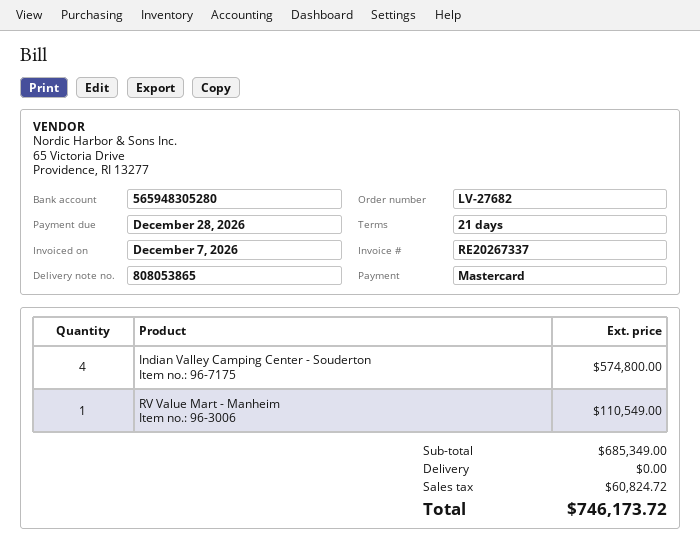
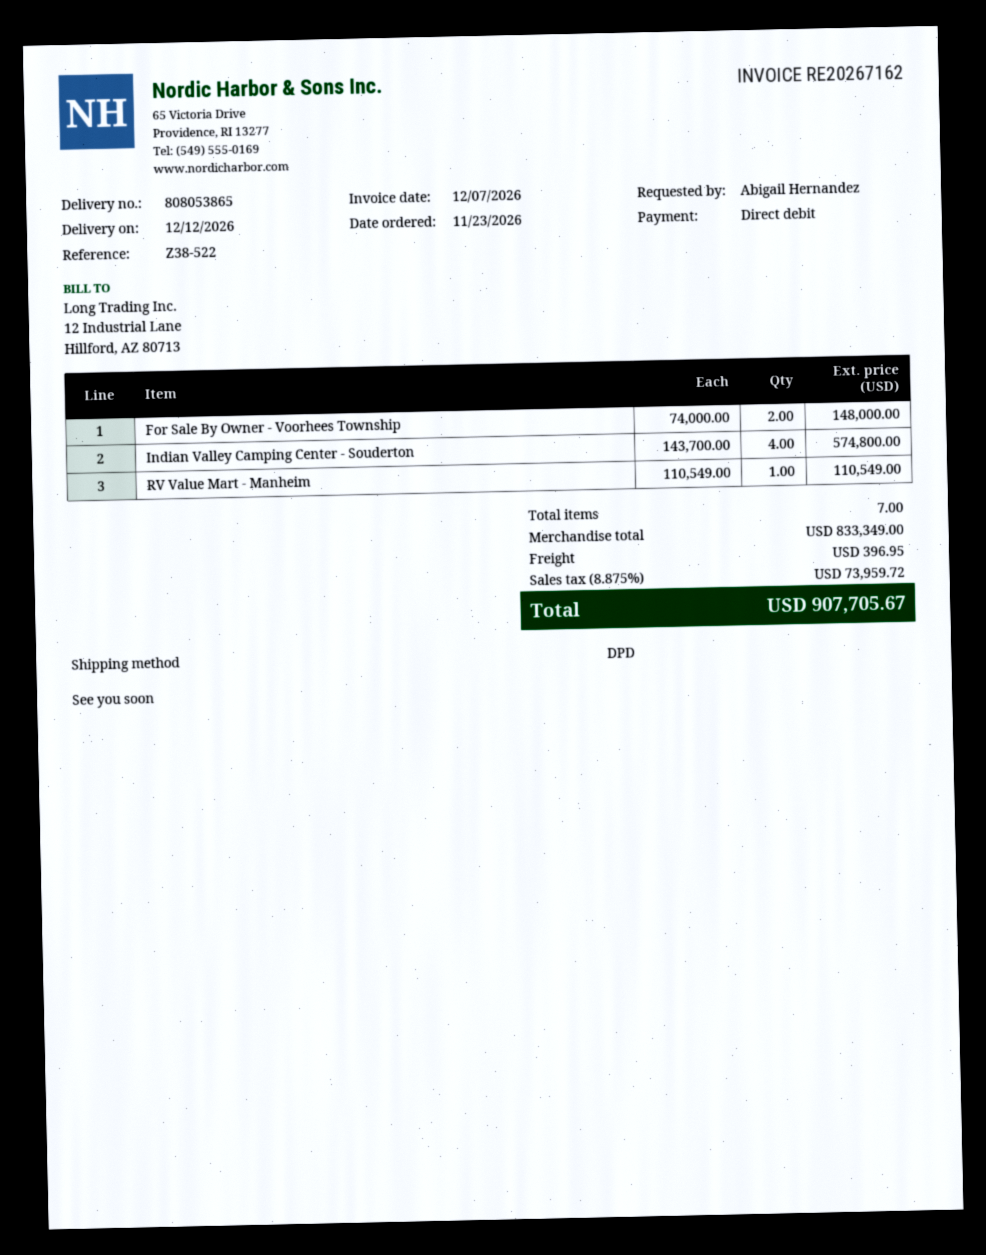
invoice number: RE20267337 -> RE20267162
payment method: Mastercard -> direct debit
For Sale By Owner - Voorhees Township: none -> 2 for 148000.00
subtotal: 685349.00 -> 833349.00
shipping: 0.00 -> 396.95
tax: 60824.72 -> 73959.72
total: 746173.72 -> 907705.67

